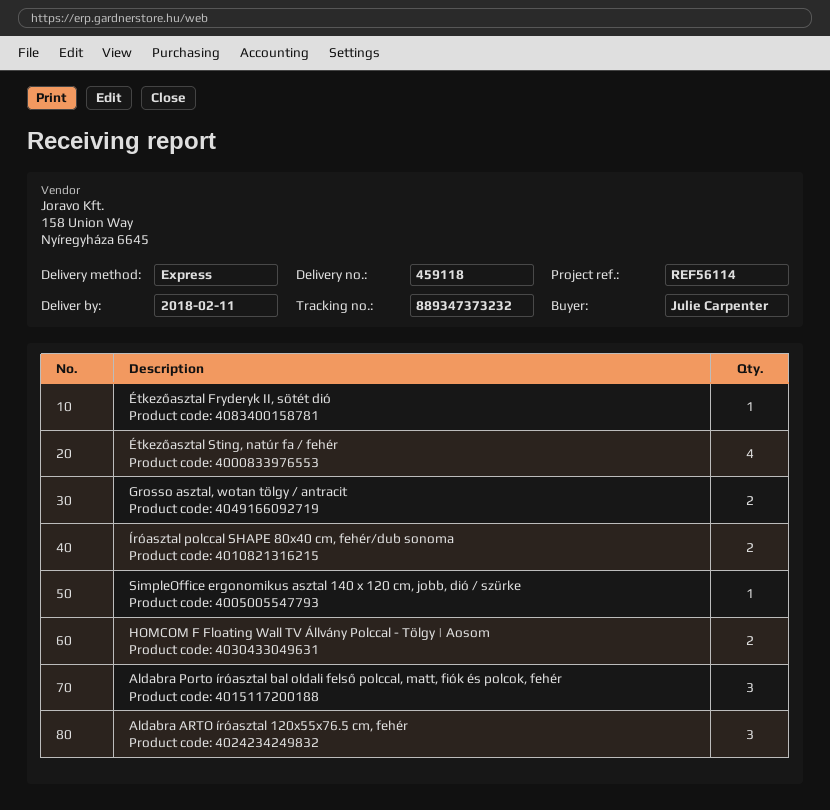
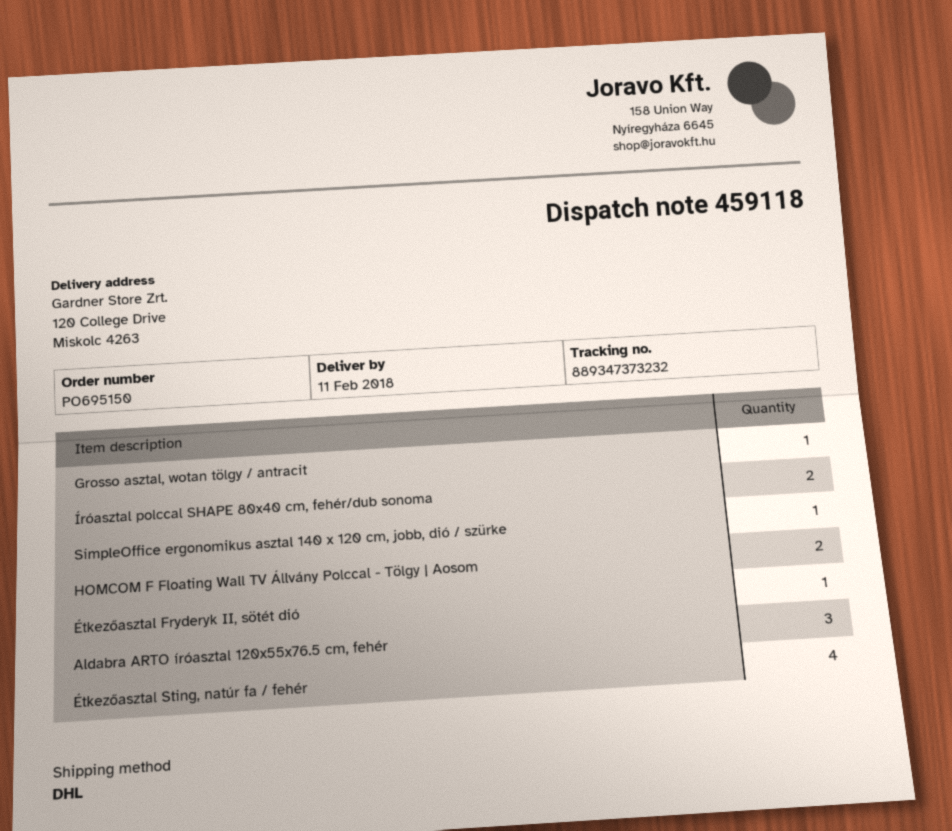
shipping method: express -> DHL
Grosso asztal, wotan tölgy / antracit: 2 -> 1
Aldabra Porto íróasztal bal oldali felső polccal, matt, fiók és polcok, fehér: 3 -> none

